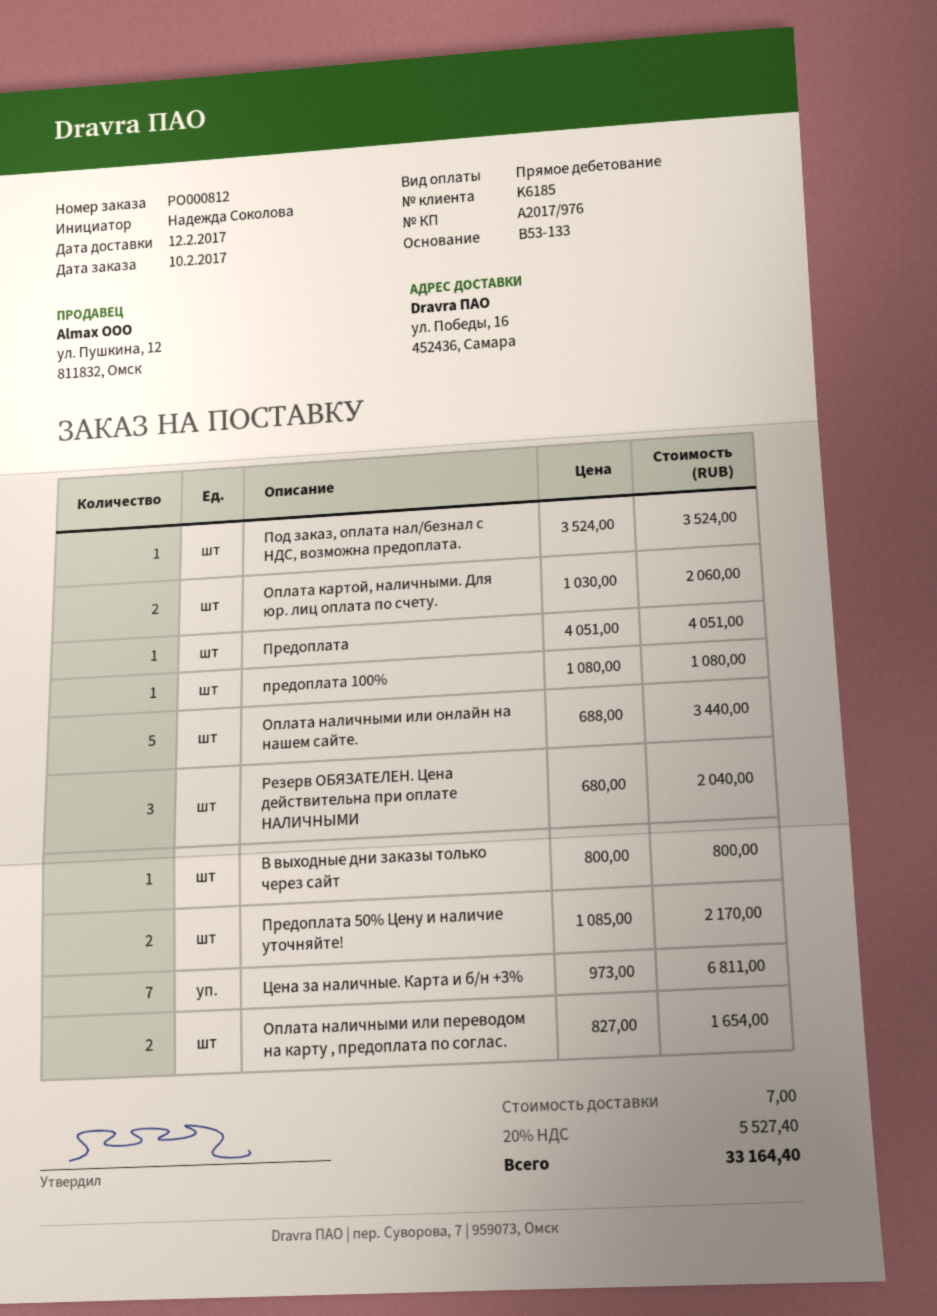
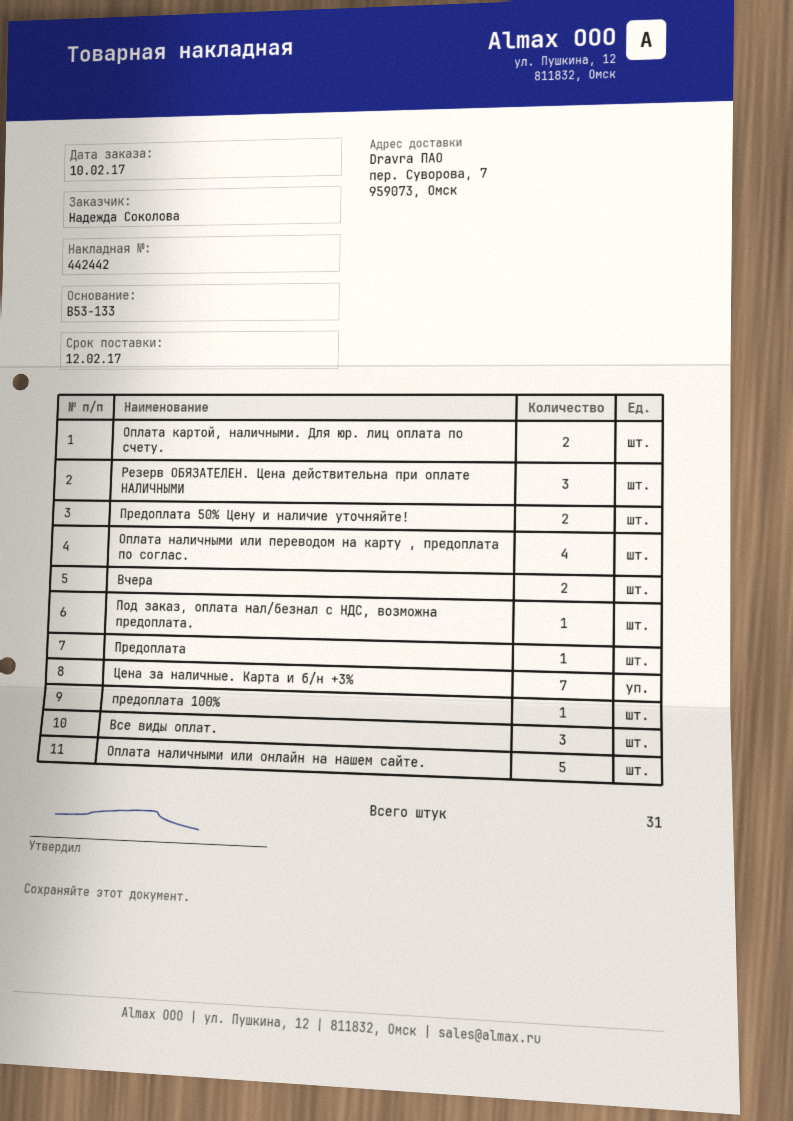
ship to: ул. Победы, 16, 452436, Самара -> пер. Суворова, 7, 959073, Омск
В выходные дни заказы только через сайт: 1 -> none
Оплата наличными или переводом на карту , предоплата по соглас.: 2 -> 4
Вчера: none -> 2
Все виды оплат.: none -> 3

